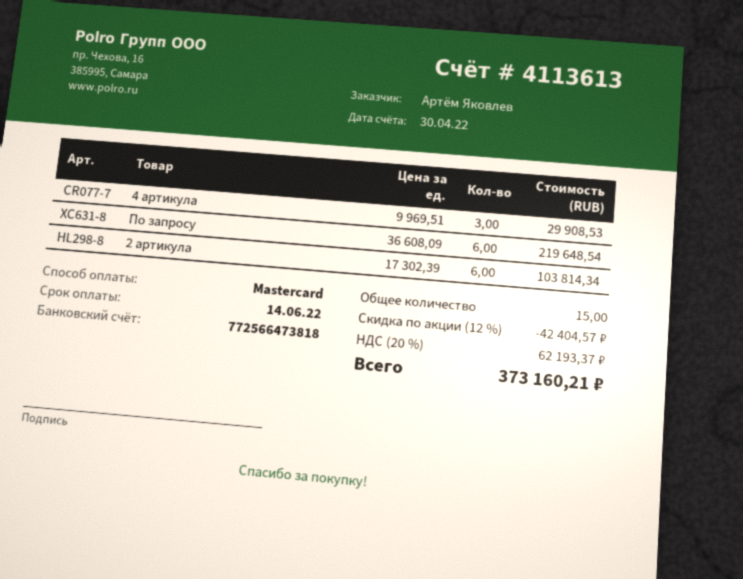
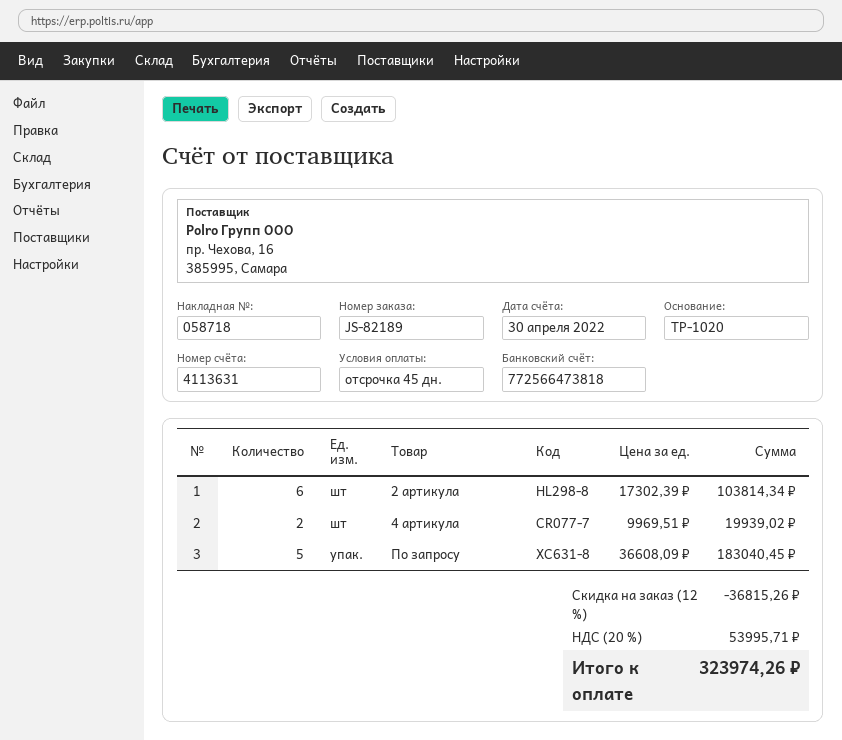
invoice number: 4113613 -> 4113631
4 артикула: 3 x 9969.51 = 29908.53 -> 2 x 9969.51 = 19939.02
По запросу: 6 x 36608.09 = 219648.54 -> 5 x 36608.09 = 183040.45
discount: 12% = 42404.57 -> 12% = 36815.26
tax: 20% = 62193.37 -> 20% = 53995.71
total: 373160.21 -> 323974.26

